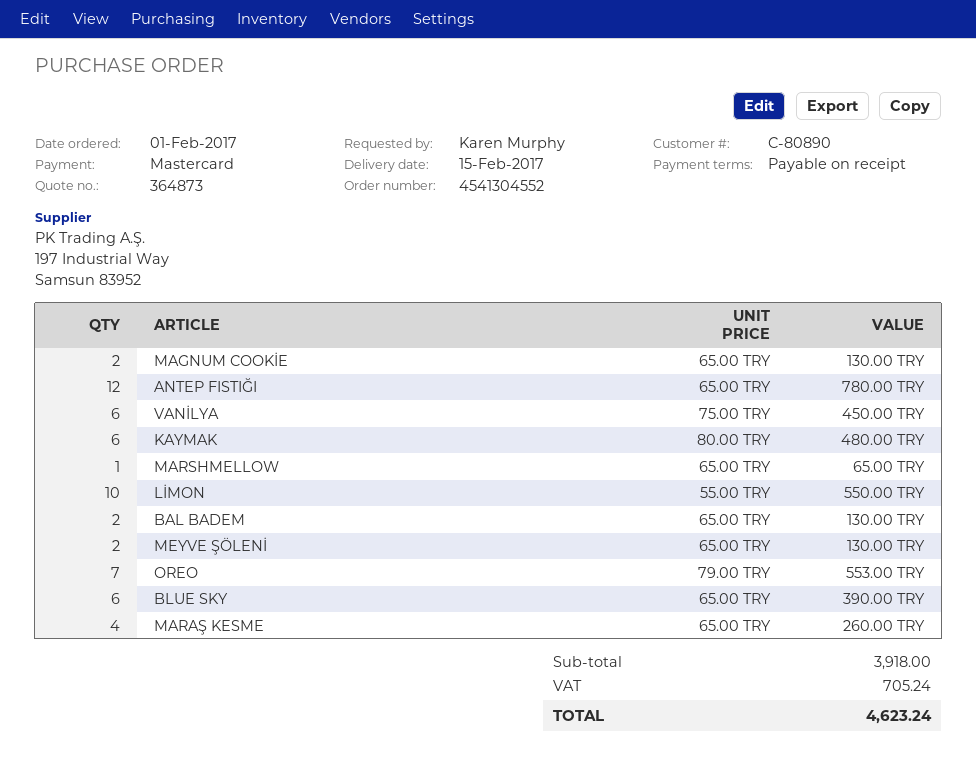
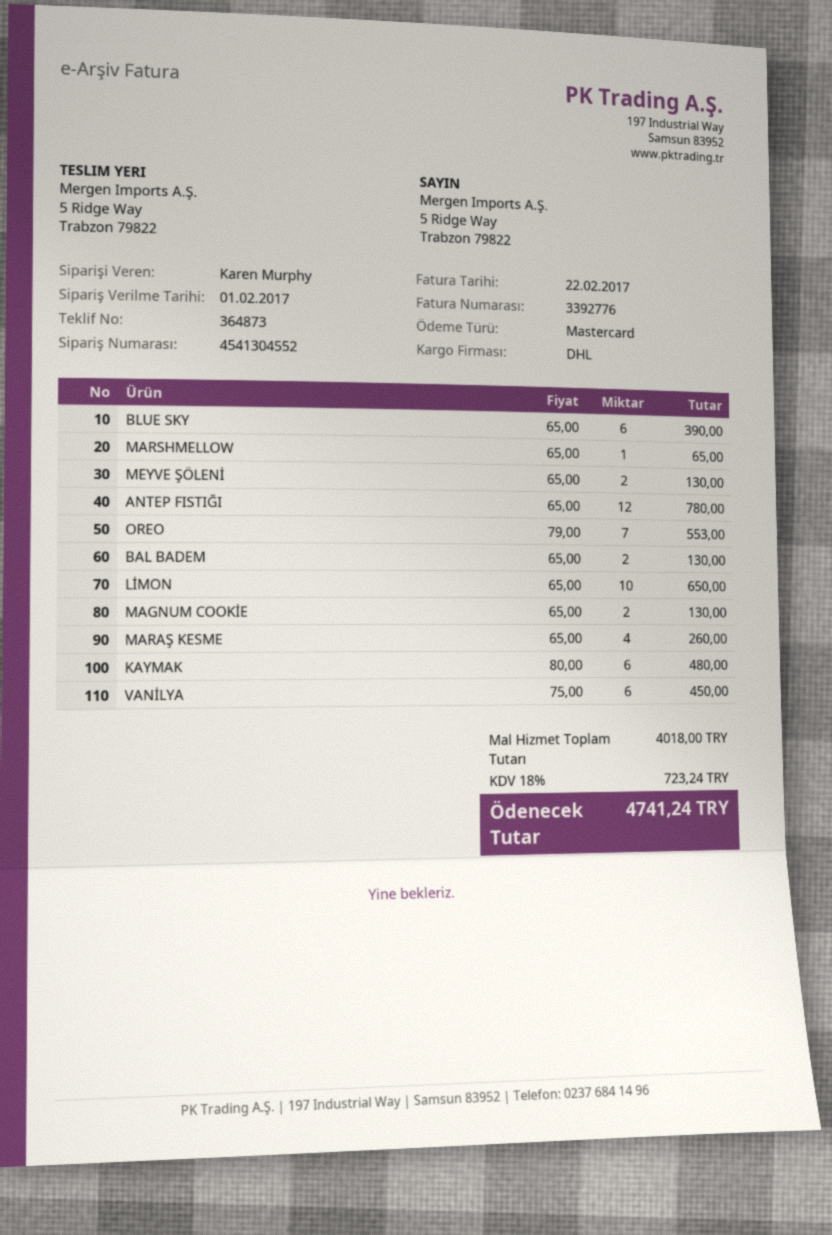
LİMON: 10 x 55.00 = 550.00 -> 10 x 65.00 = 650.00
subtotal: 3918.00 -> 4018.00
tax: 705.24 -> 723.24
total: 4623.24 -> 4741.24

